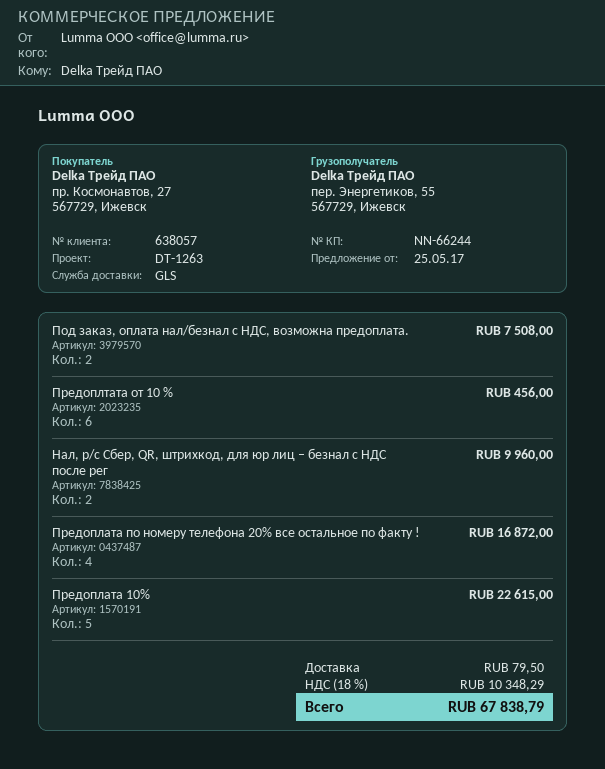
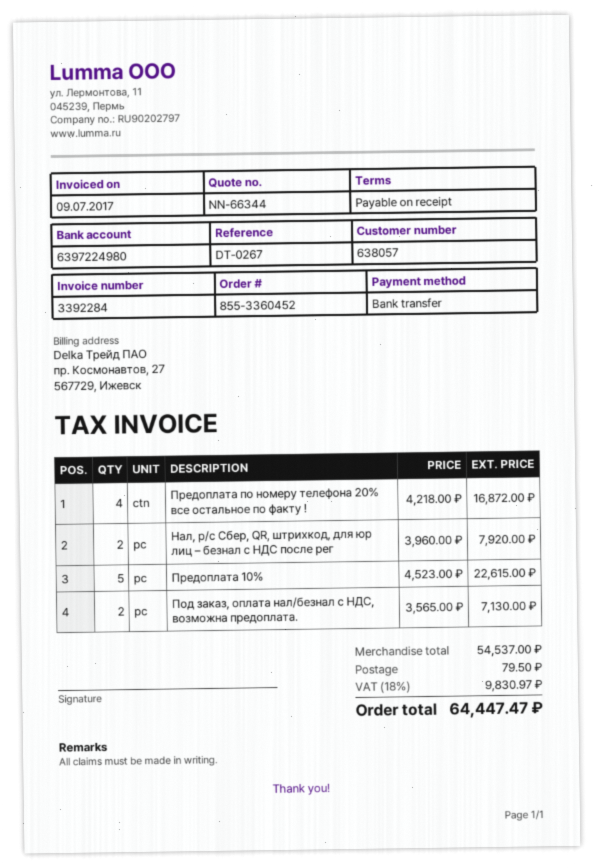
quote number: NN-66244 -> NN-66344
reference: DT-1263 -> DT-0267
Под заказ, оплата нал/безнал с НДС, возможна предоплата.: 2 for 7508.00 -> 2 for 7130.00
Предоплтата от 10 %: 6 for 456.00 -> none
Нал, р/с Сбер, QR, штрихкод, для юр лиц – безнал с НДС после рег: 2 for 9960.00 -> 2 for 7920.00
tax: 18% = 10348.29 -> 18% = 9830.97
total: 67838.79 -> 64447.47

